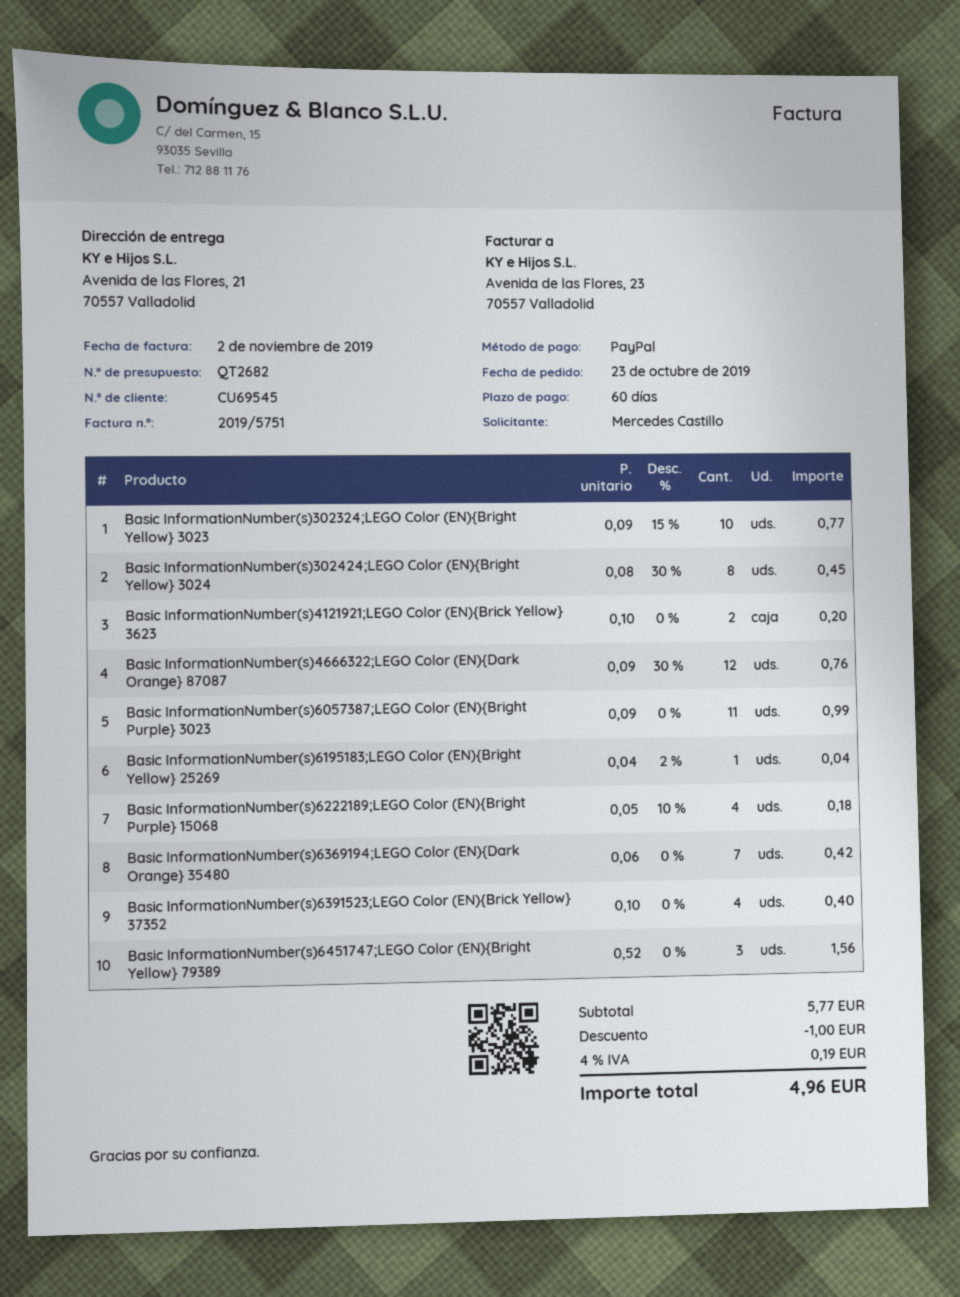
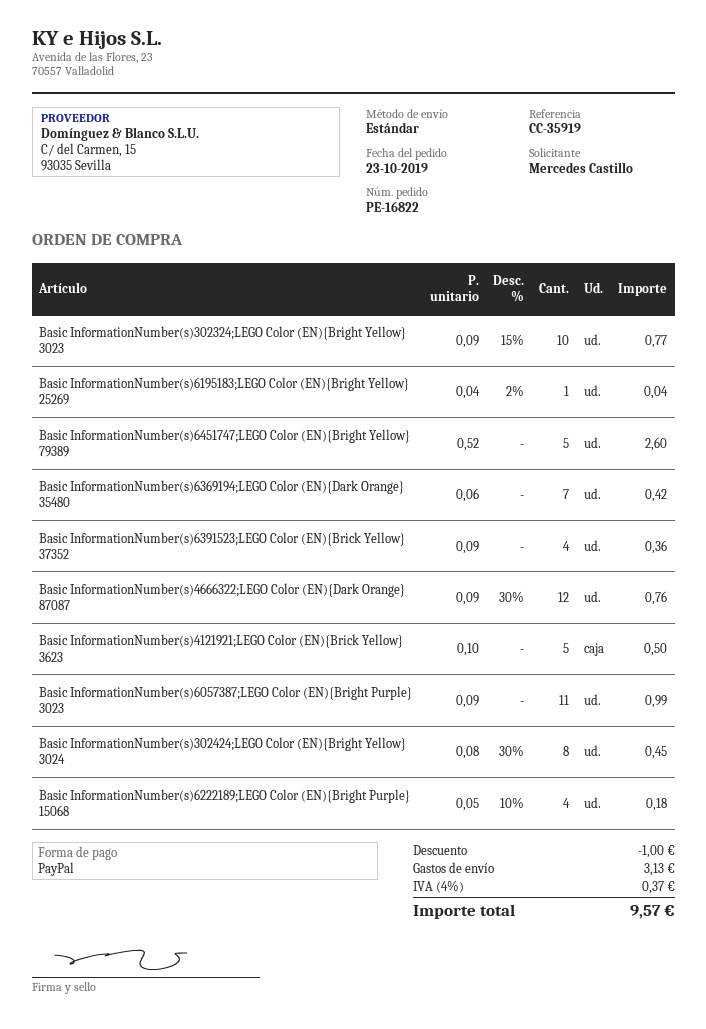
Basic InformationNumber(s)4121921;LEGO Color (EN){Brick Yellow} 3623: 2 x 0.10 = 0.20 -> 5 x 0.10 = 0.50
Basic InformationNumber(s)6391523;LEGO Color (EN){Brick Yellow} 37352: 4 x 0.10 = 0.40 -> 4 x 0.09 = 0.36
Basic InformationNumber(s)6451747;LEGO Color (EN){Bright Yellow} 79389: 3 x 0.52 = 1.56 -> 5 x 0.52 = 2.60
shipping: none -> 3.13
tax: 4% = 0.19 -> 4% = 0.37
total: 4.96 -> 9.57

